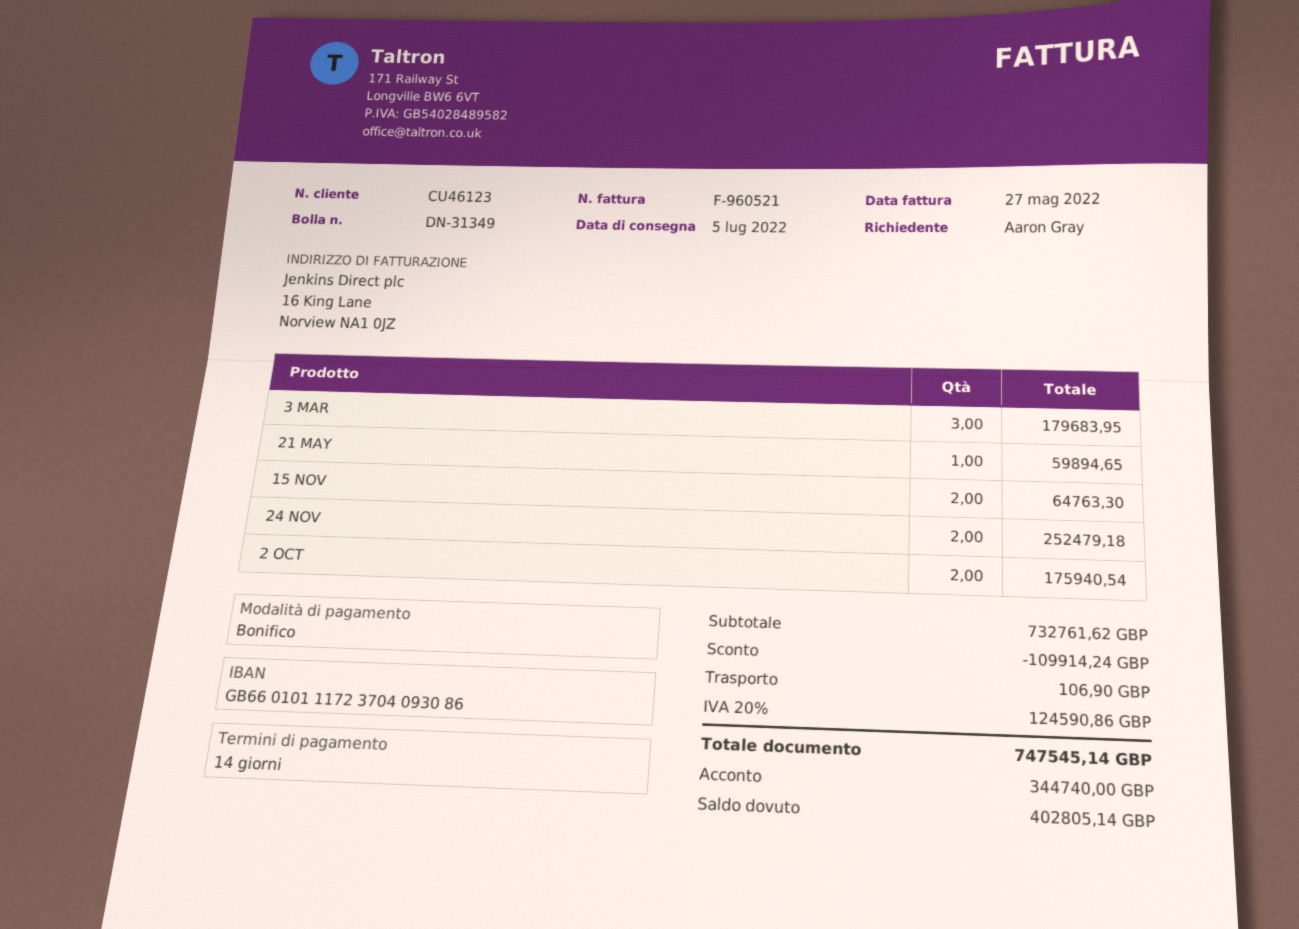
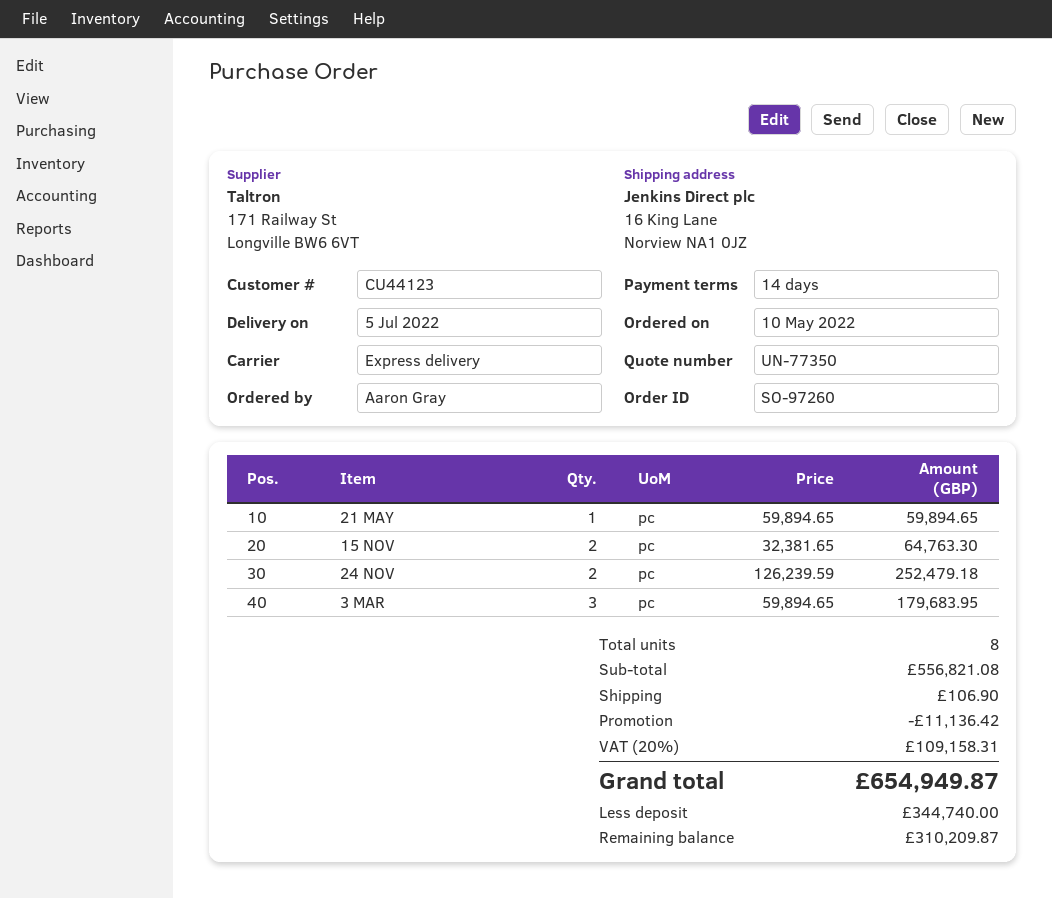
customer number: CU46123 -> CU44123
2 OCT: 2 for 175940.54 -> none
subtotal: 732761.62 -> 556821.08
discount: 109914.24 -> 11136.42
tax: 20% = 124590.86 -> 20% = 109158.31
total: 747545.14 -> 654949.87
balance: 402805.14 -> 310209.87

